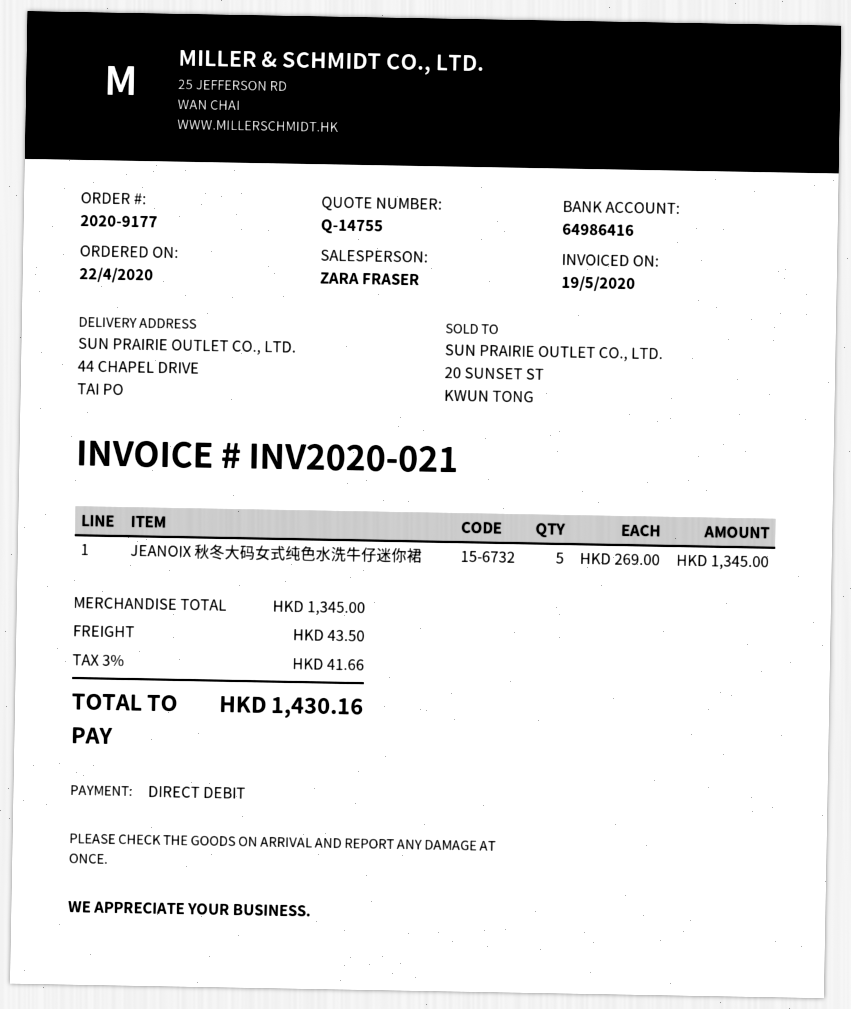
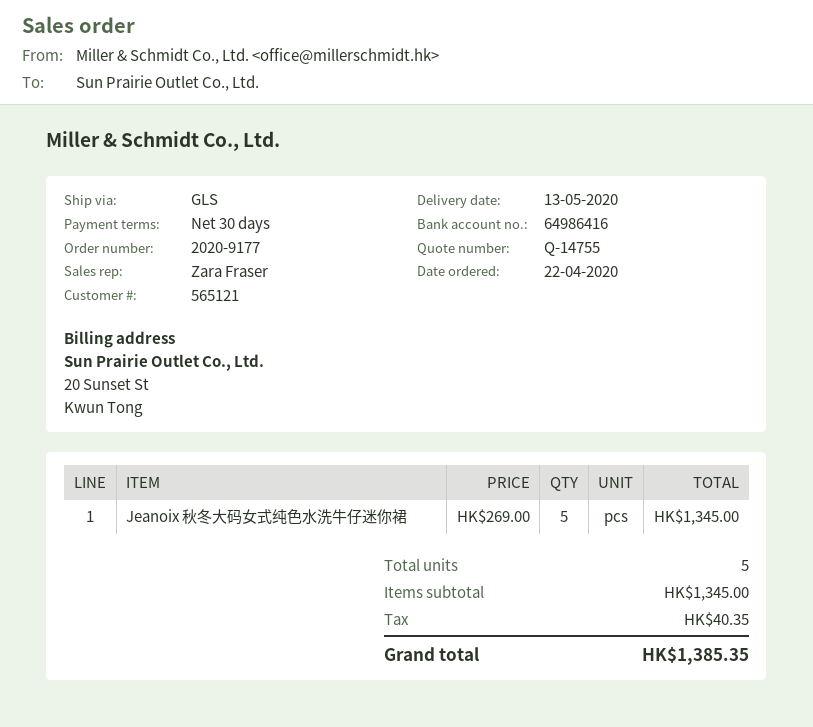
shipping: 43.50 -> none
tax: 41.66 -> 40.35
total: 1430.16 -> 1385.35

